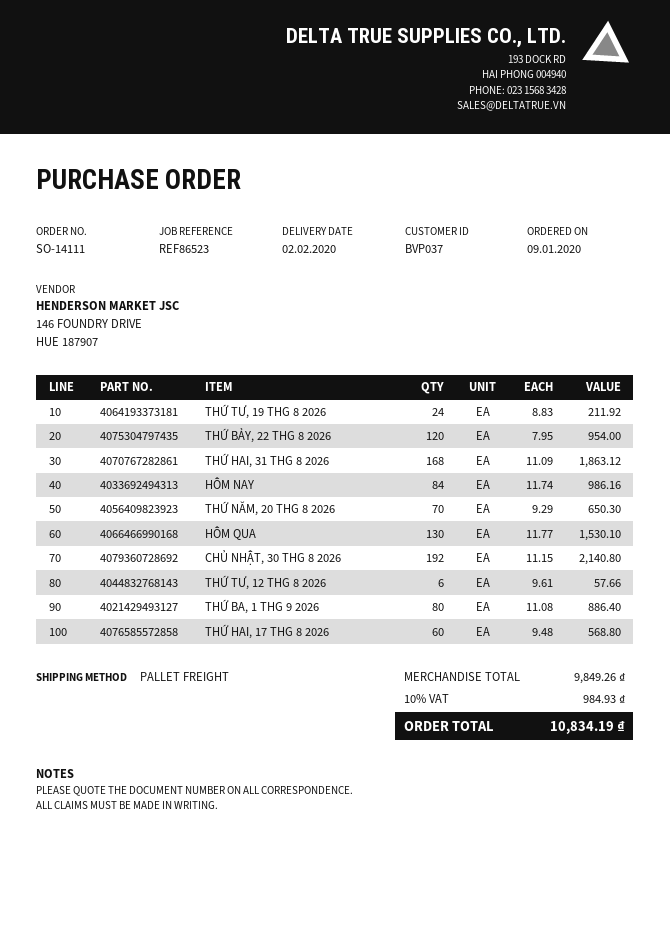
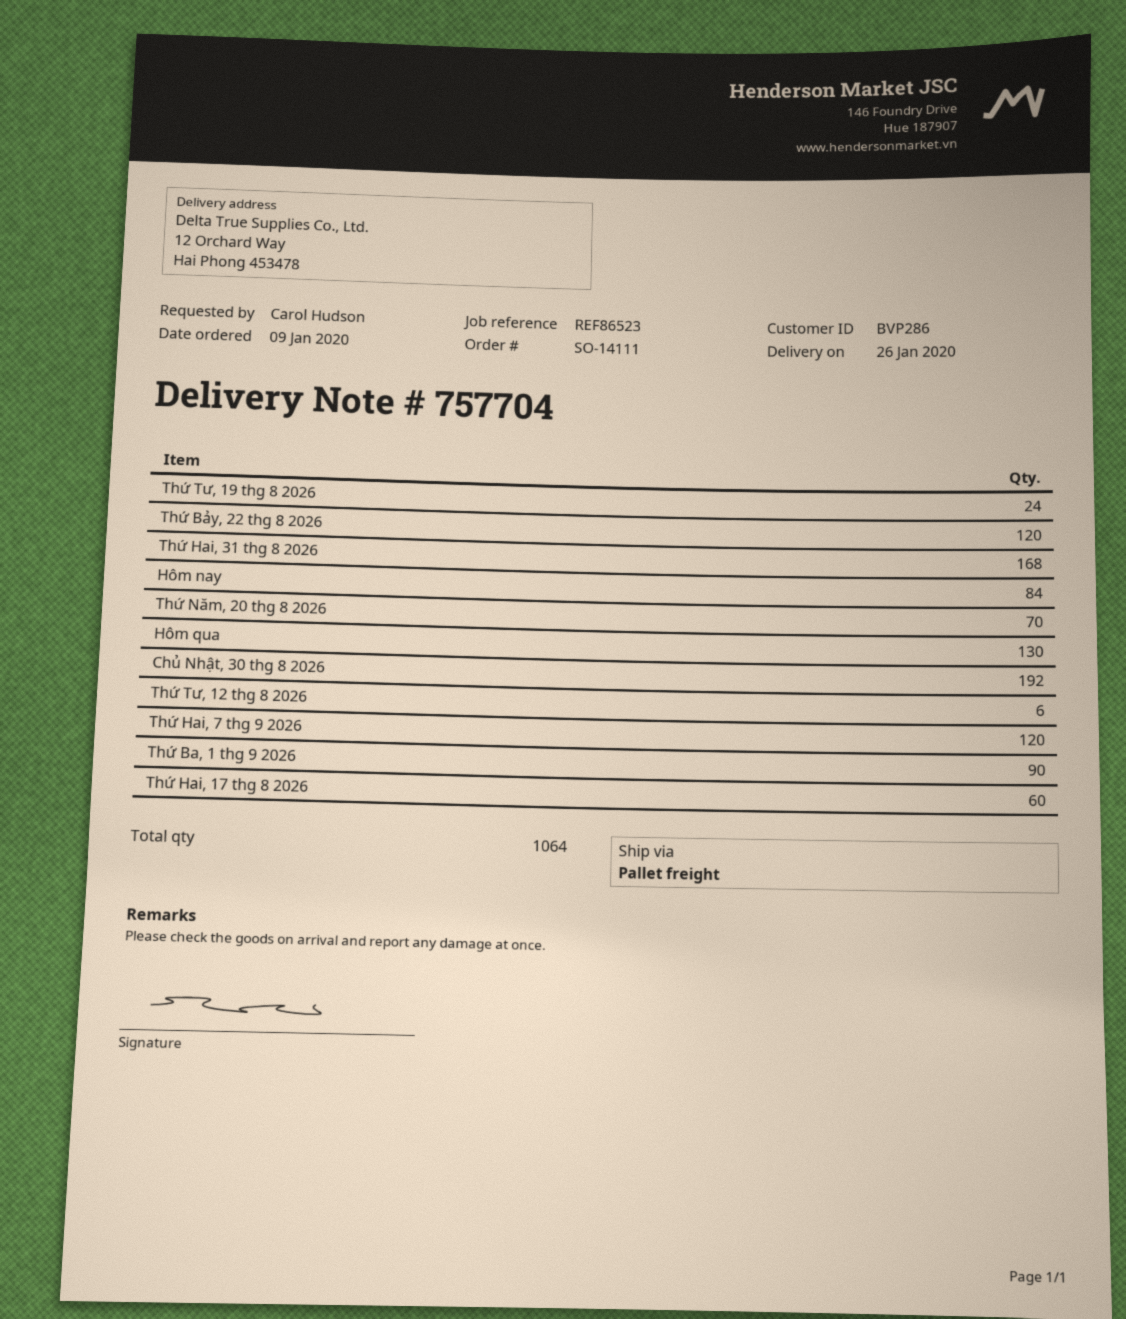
delivery date: 2020-02-02 -> 2020-01-26
customer number: BVP037 -> BVP286
THỨ BA, 1 THG 9 2026: 80 -> 90
Thứ Hai, 7 thg 9 2026: none -> 120

